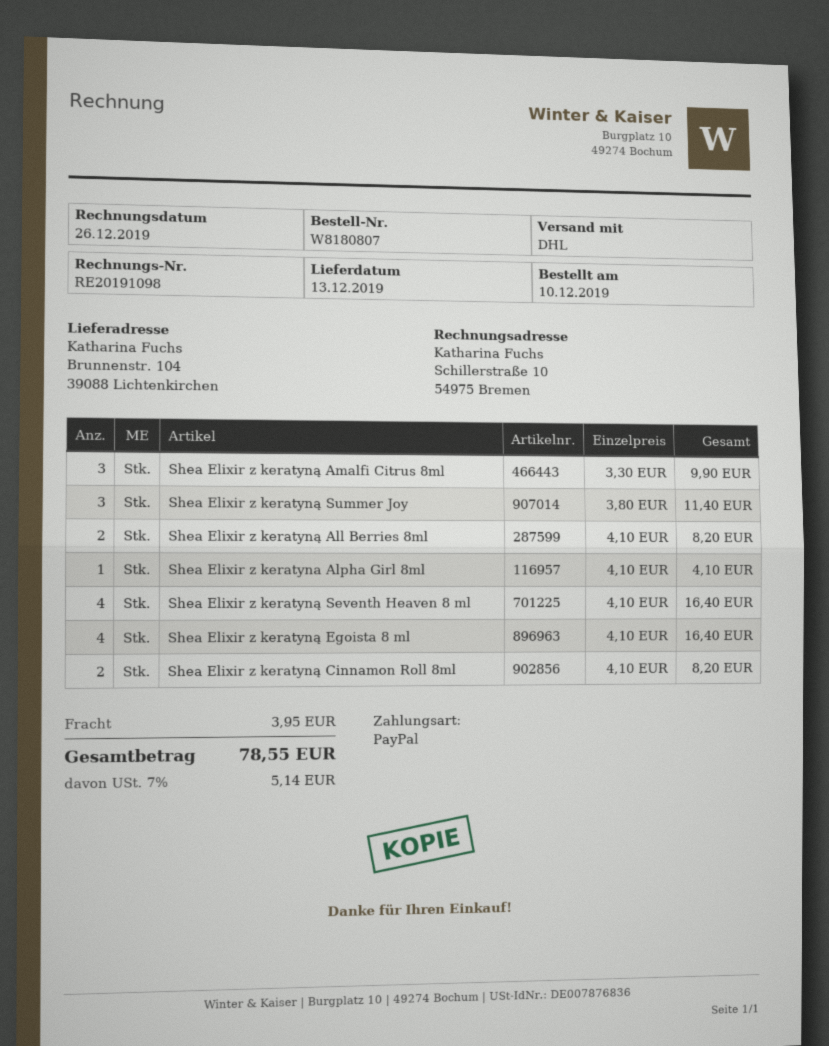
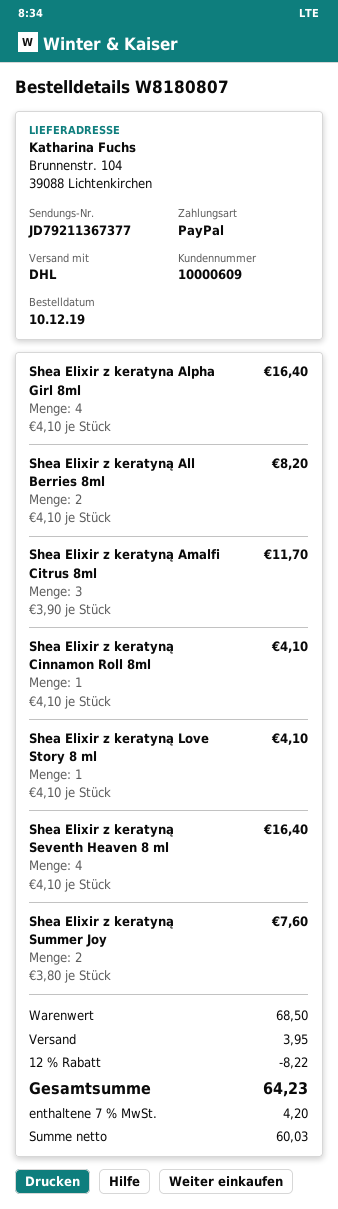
Shea Elixir z keratyną Amalfi Citrus 8ml: 3 x 3.30 = 9.90 -> 3 x 3.90 = 11.70
Shea Elixir z keratyną Summer Joy: 3 x 3.80 = 11.40 -> 2 x 3.80 = 7.60
Shea Elixir z keratyna Alpha Girl 8ml: 1 x 4.10 = 4.10 -> 4 x 4.10 = 16.40
Shea Elixir z keratyną Egoista 8 ml: 4 x 4.10 = 16.40 -> none
Shea Elixir z keratyną Cinnamon Roll 8ml: 2 x 4.10 = 8.20 -> 1 x 4.10 = 4.10
Shea Elixir z keratyną Love Story 8 ml: none -> 1 x 4.10 = 4.10
discount: none -> 12% = 8.22
tax: 7% = 5.14 -> 7% = 4.20
total: 78.55 -> 64.23

